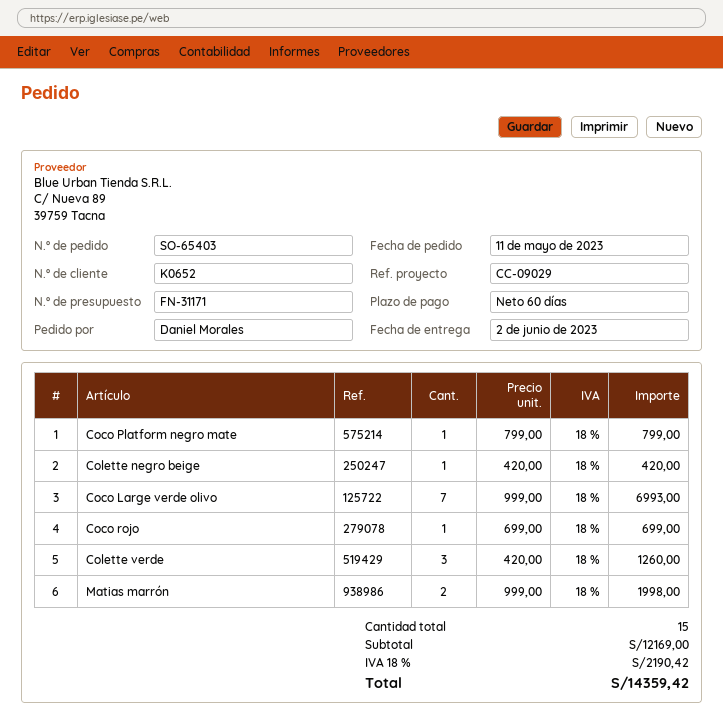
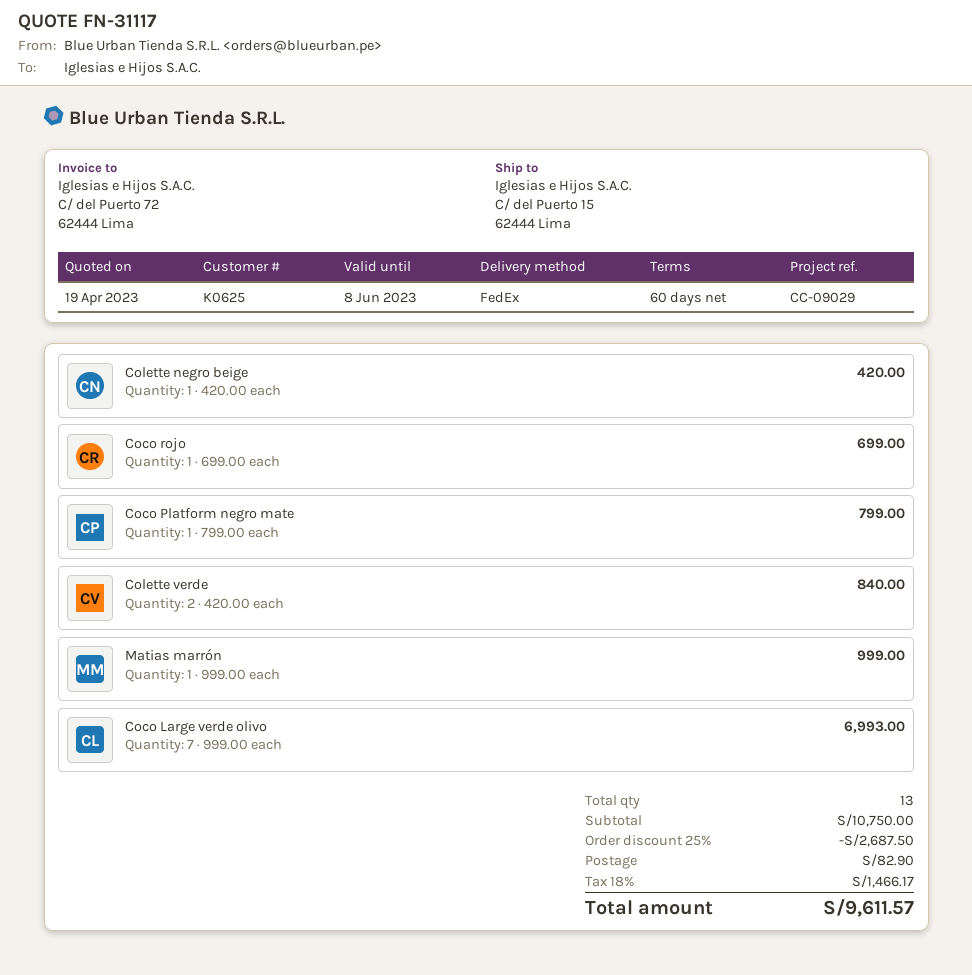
quote number: FN-31171 -> FN-31117
customer number: K0652 -> K0625
Colette verde: 3 x 420.00 = 1260.00 -> 2 x 420.00 = 840.00
Matias marrón: 2 x 999.00 = 1998.00 -> 1 x 999.00 = 999.00
total quantity: 15 -> 13
subtotal: 12169.00 -> 10750.00
discount: none -> 25% = 2687.50
shipping: none -> 82.90
tax: 18% = 2190.42 -> 18% = 1466.17
total: 14359.42 -> 9611.57

